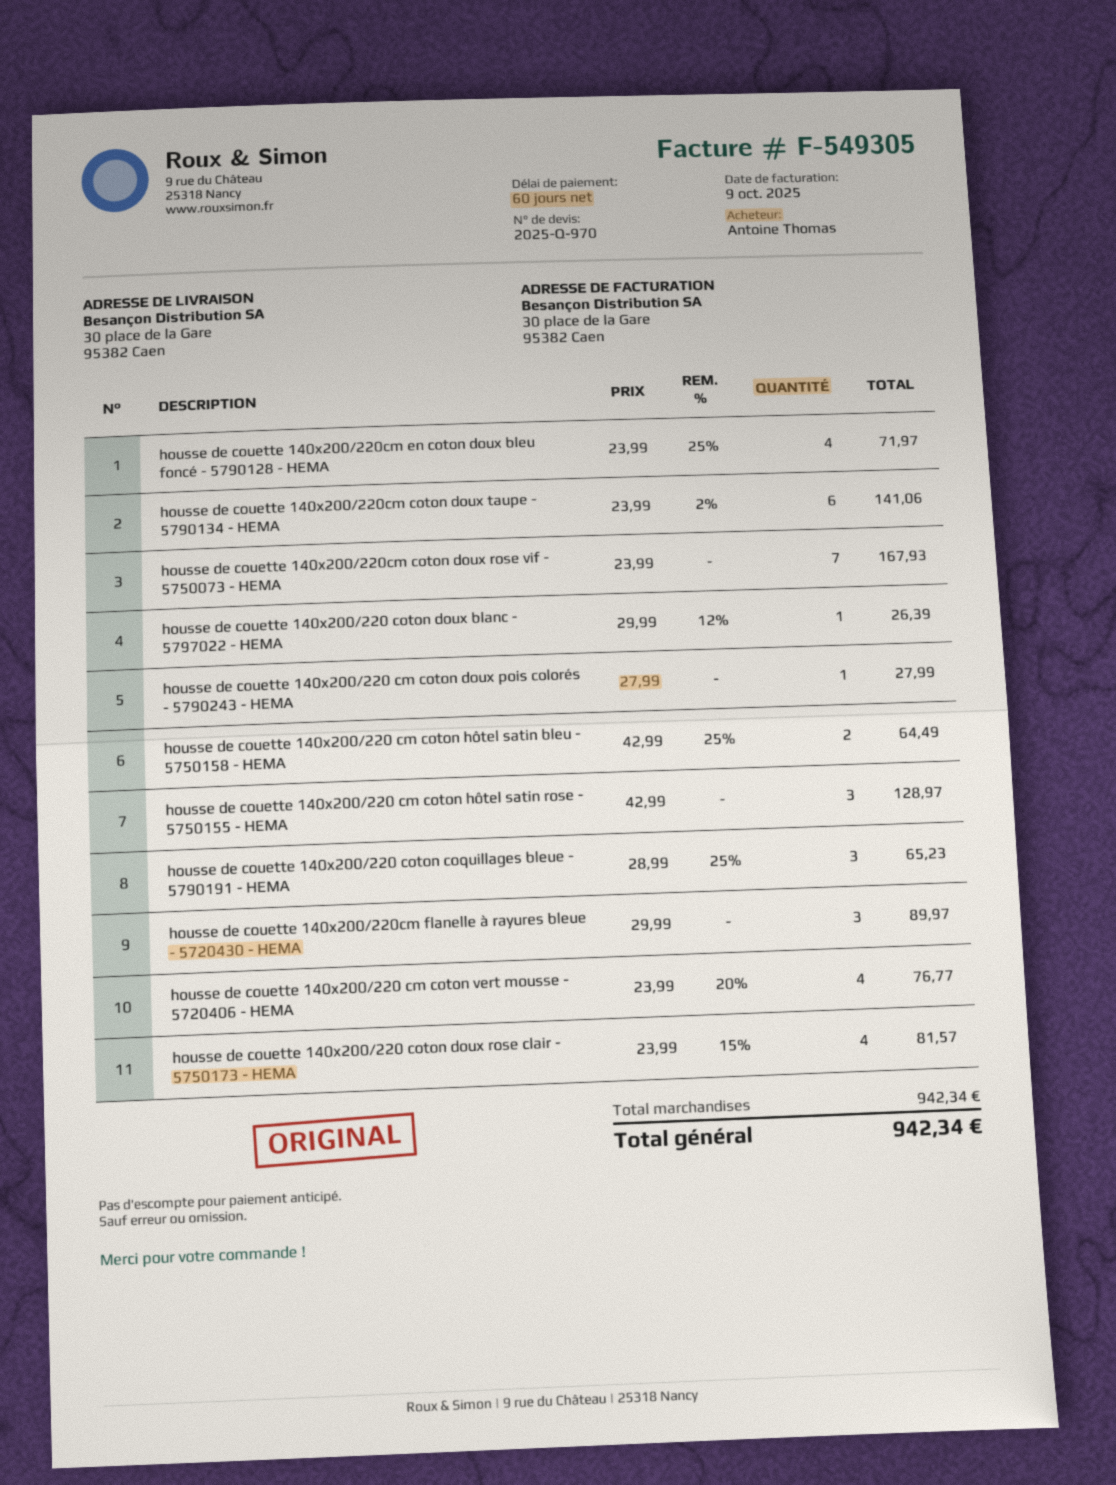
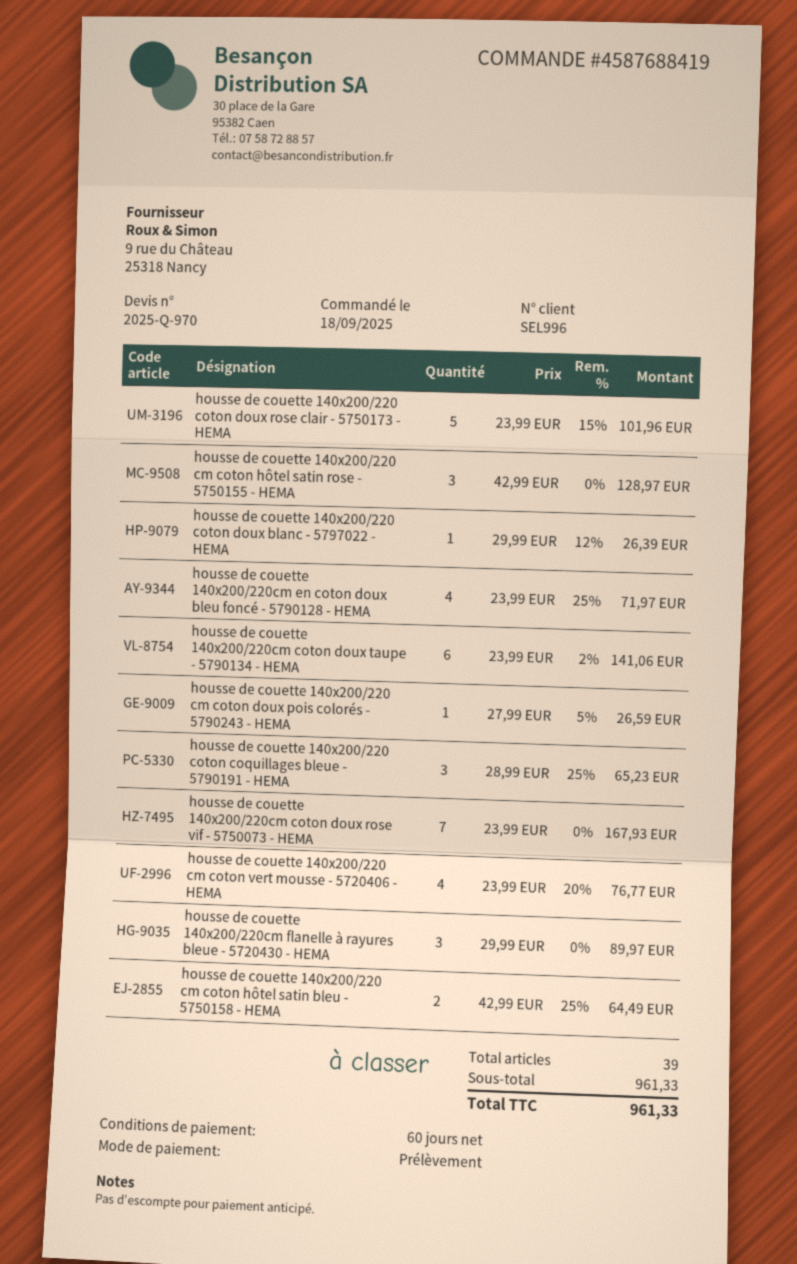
housse de couette 140x200/220 cm coton doux pois colorés - 5790243 - HEMA: 1 x 27.99 = 27.99 -> 1 x 27.99 - 5% = 26.59
housse de couette 140x200/220 coton doux rose clair - 5750173 - HEMA: 4 x 23.99 - 15% = 81.57 -> 5 x 23.99 - 15% = 101.96
subtotal: 942.34 -> 961.33
total: 942.34 -> 961.33

